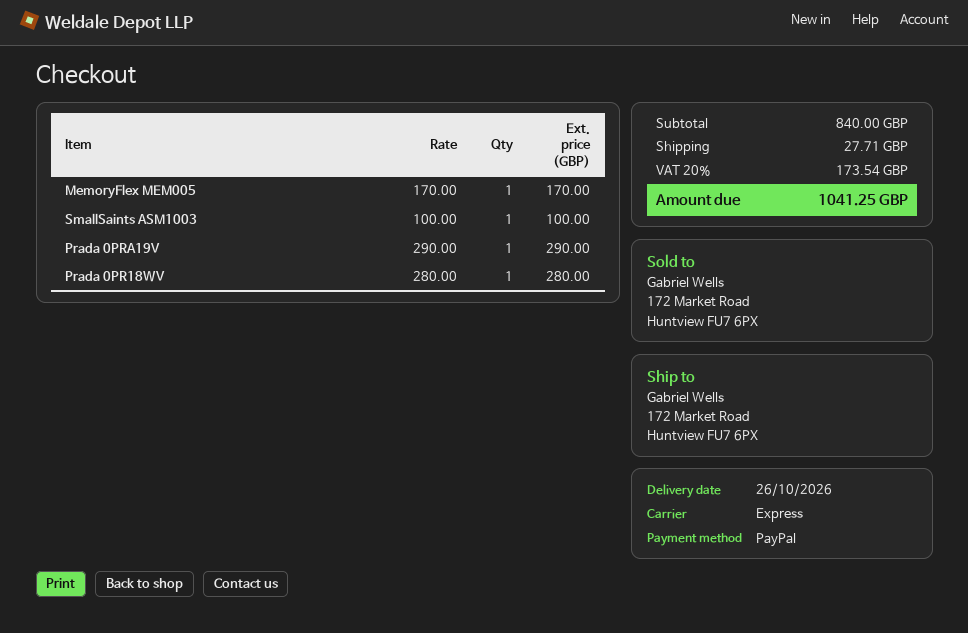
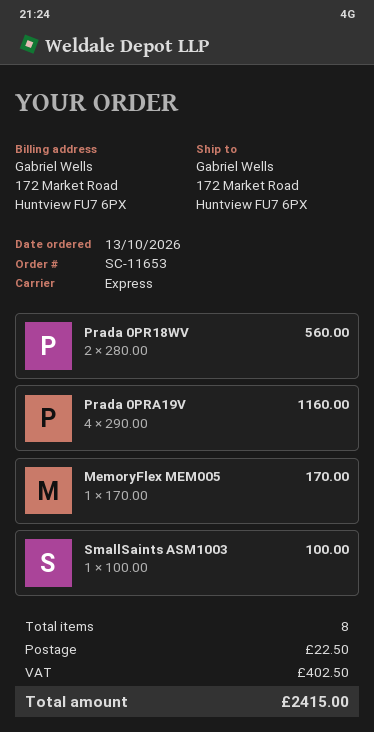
Prada 0PRA19V: 1 x 290.00 = 290.00 -> 4 x 290.00 = 1160.00
Prada 0PR18WV: 1 x 280.00 = 280.00 -> 2 x 280.00 = 560.00
shipping: 27.71 -> 22.50
tax: 173.54 -> 402.50
total: 1041.25 -> 2415.00

